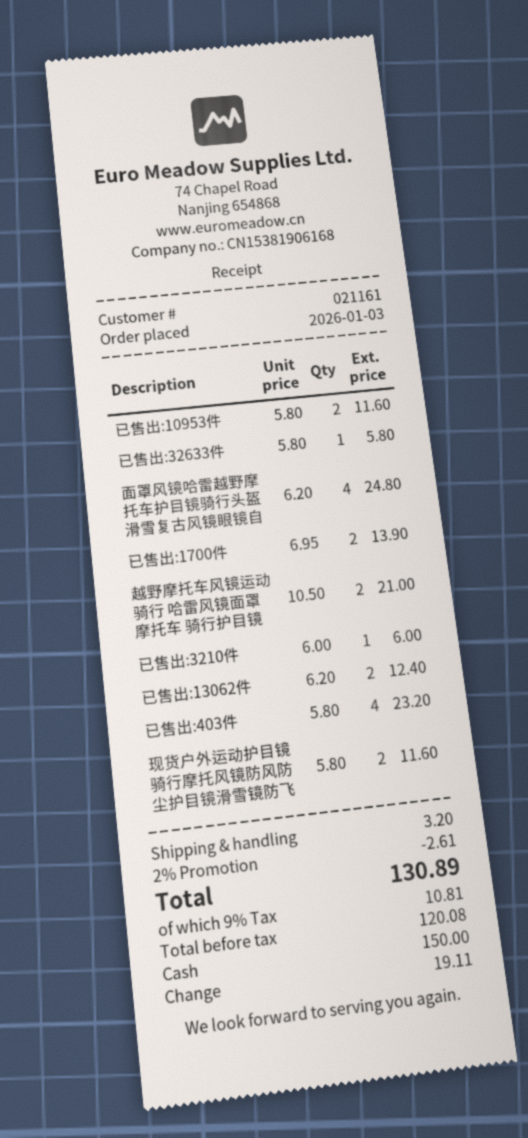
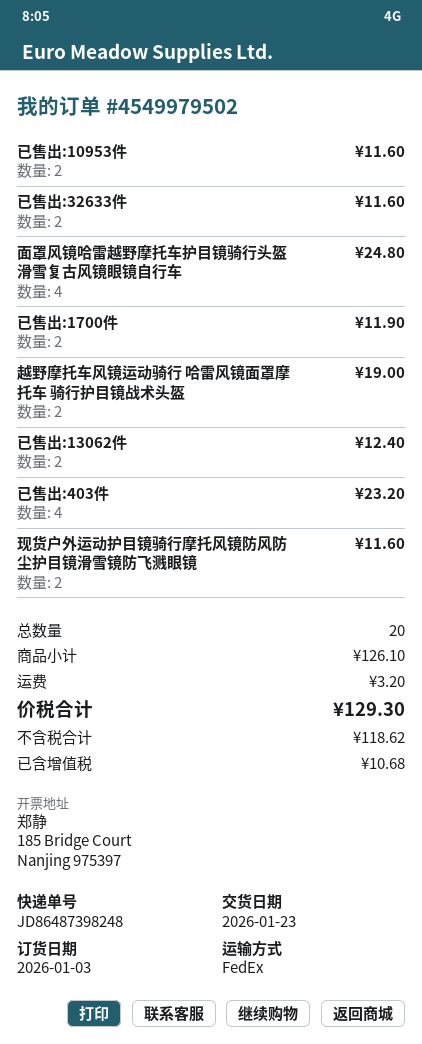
已售出:32633件: 1 for 5.80 -> 2 for 11.60
已售出:1700件: 2 for 13.90 -> 2 for 11.90
越野摩托车风镜运动骑行 哈雷风镜面罩摩托车 骑行护目镜: 2 for 21.00 -> 2 for 19.00
已售出:3210件: 1 for 6.00 -> none
discount: 2% = 2.61 -> none
net: 120.08 -> 118.62
tax: 10.81 -> 10.68
total: 130.89 -> 129.30

